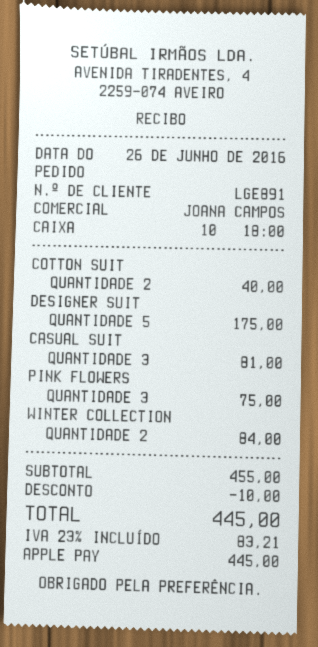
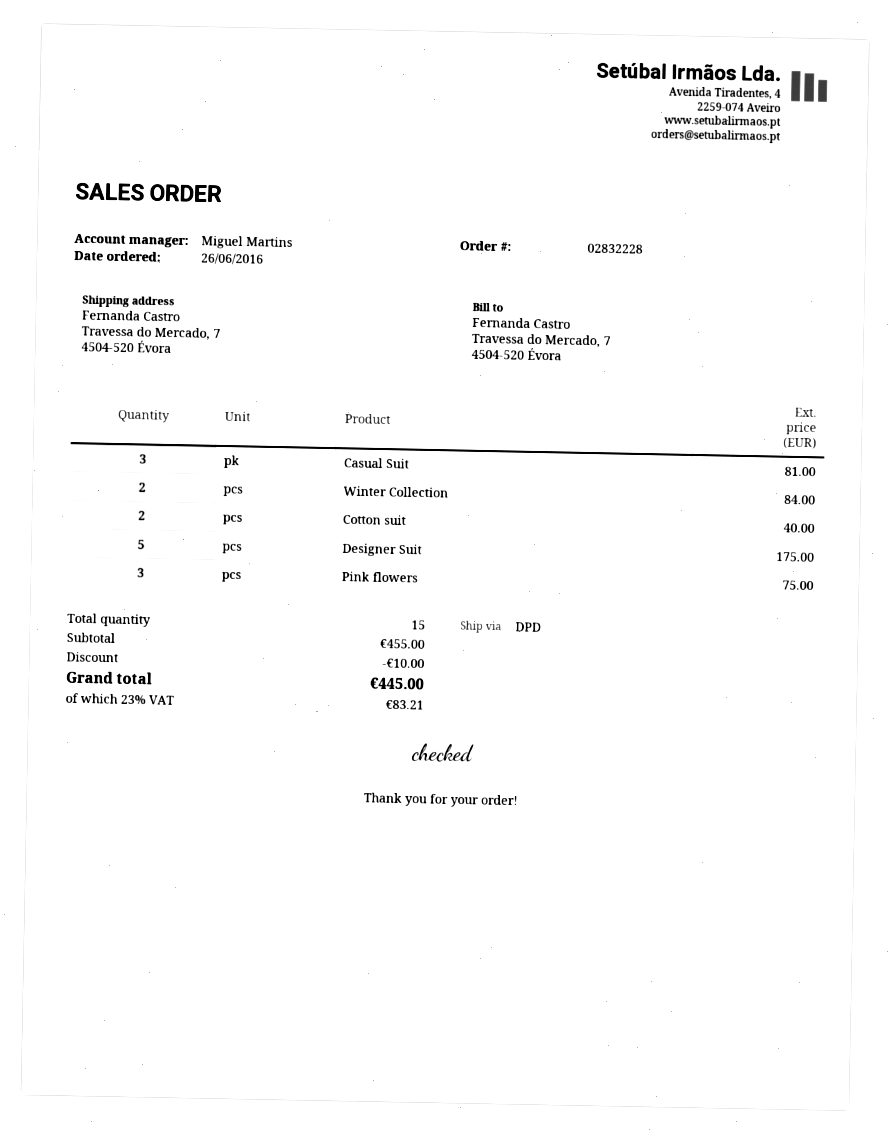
sales rep: JOANA CAMPOS -> Miguel Martins

